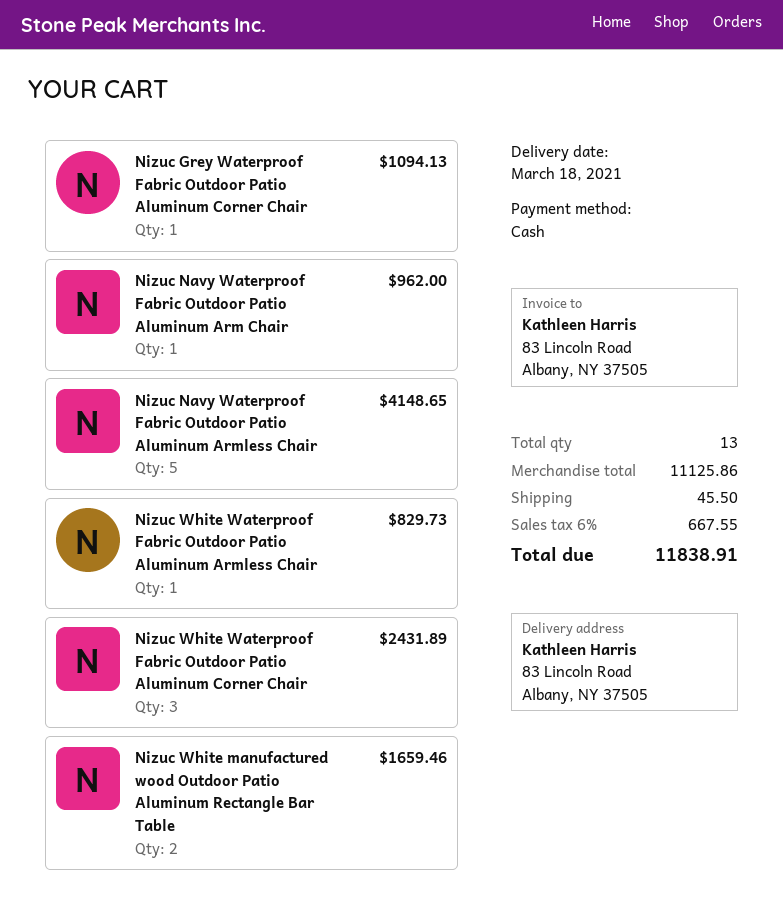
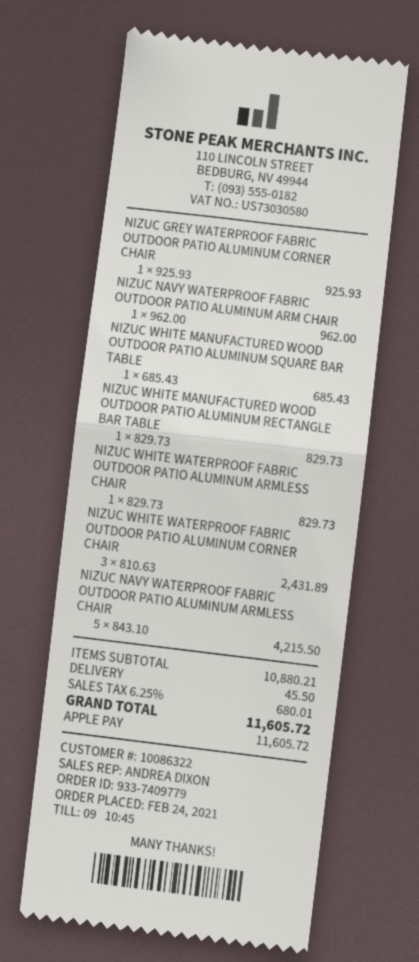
payment method: cash -> Apple Pay
Nizuc Grey Waterproof Fabric Outdoor Patio Aluminum Corner Chair: 1 for 1094.13 -> 1 for 925.93
Nizuc Navy Waterproof Fabric Outdoor Patio Aluminum Armless Chair: 5 for 4148.65 -> 5 for 4215.50
Nizuc White manufactured wood Outdoor Patio Aluminum Rectangle Bar Table: 2 for 1659.46 -> 1 for 829.73
NIZUC WHITE MANUFACTURED WOOD OUTDOOR PATIO ALUMINUM SQUARE BAR TABLE: none -> 1 for 685.43
subtotal: 11125.86 -> 10880.21
tax: 6% = 667.55 -> 6.25% = 680.01
total: 11838.91 -> 11605.72

